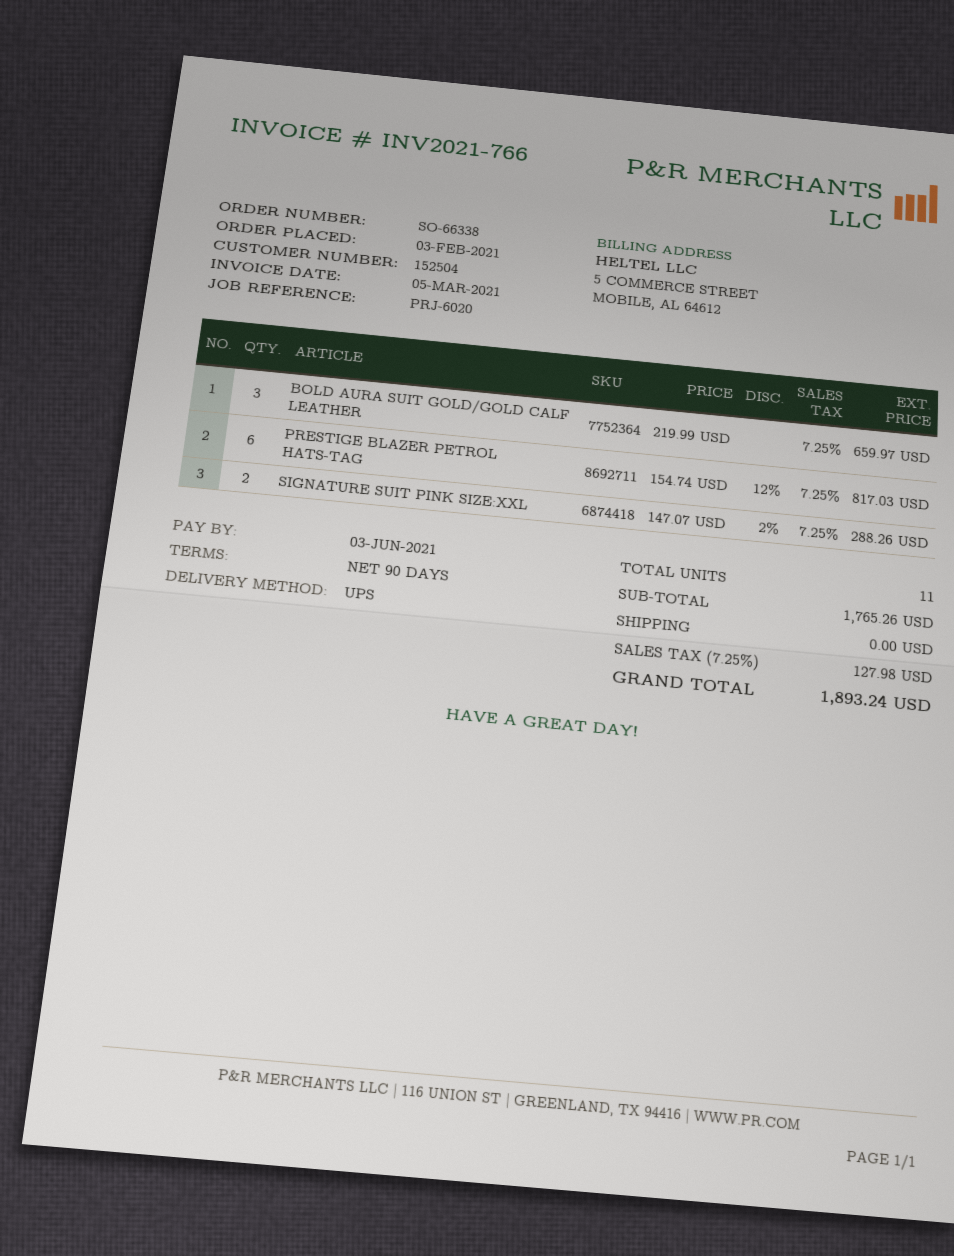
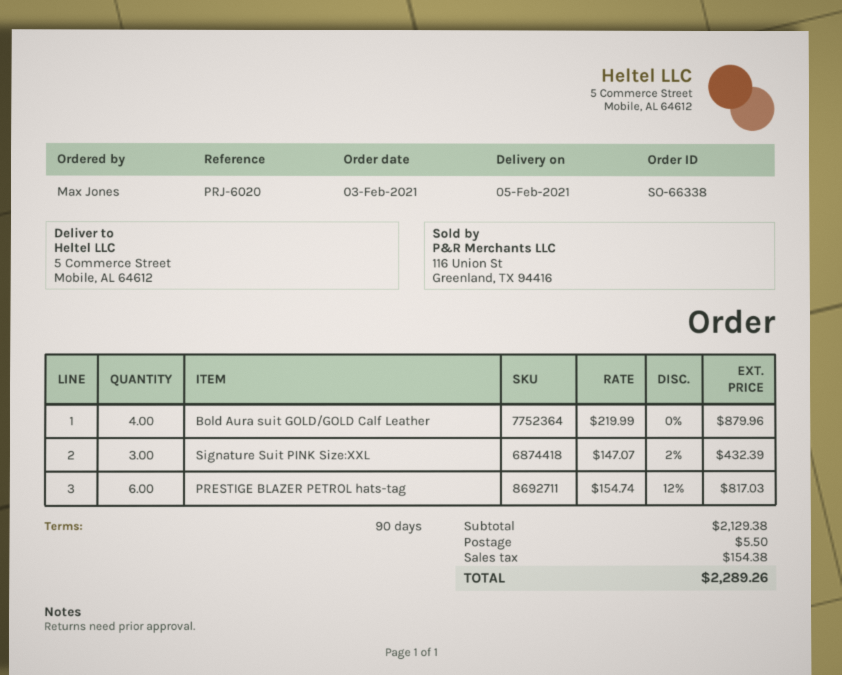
BOLD AURA SUIT GOLD/GOLD CALF LEATHER: 3 x 219.99 = 659.97 -> 4 x 219.99 = 879.96
SIGNATURE SUIT PINK SIZE:XXL: 2 x 147.07 - 2% = 288.26 -> 3 x 147.07 - 2% = 432.39
subtotal: 1765.26 -> 2129.38
shipping: 0.00 -> 5.50
tax: 127.98 -> 154.38
total: 1893.24 -> 2289.26

